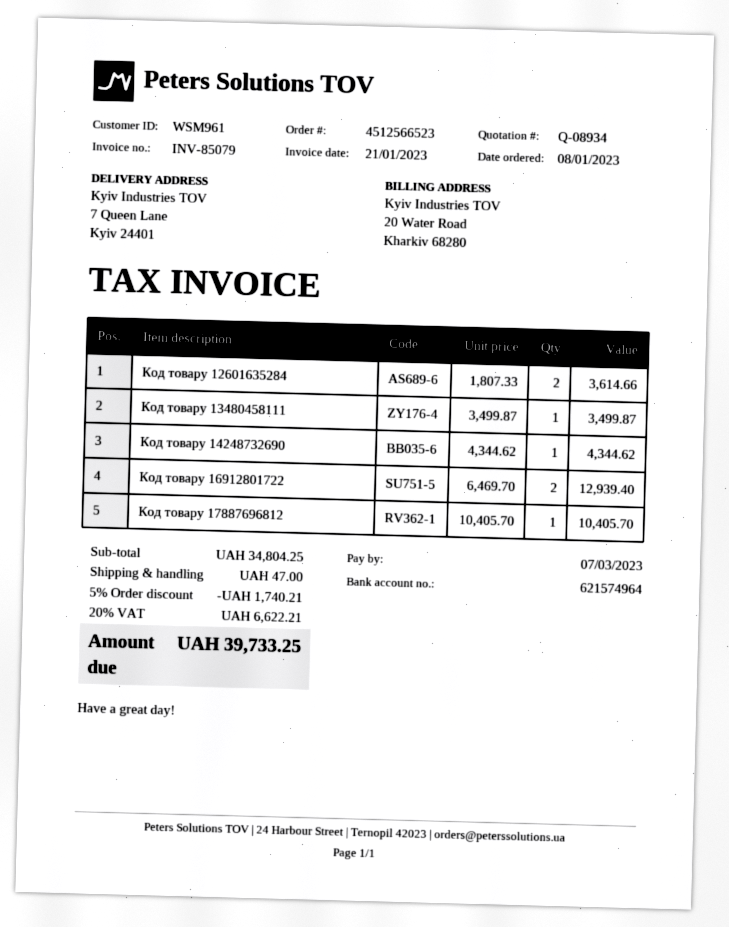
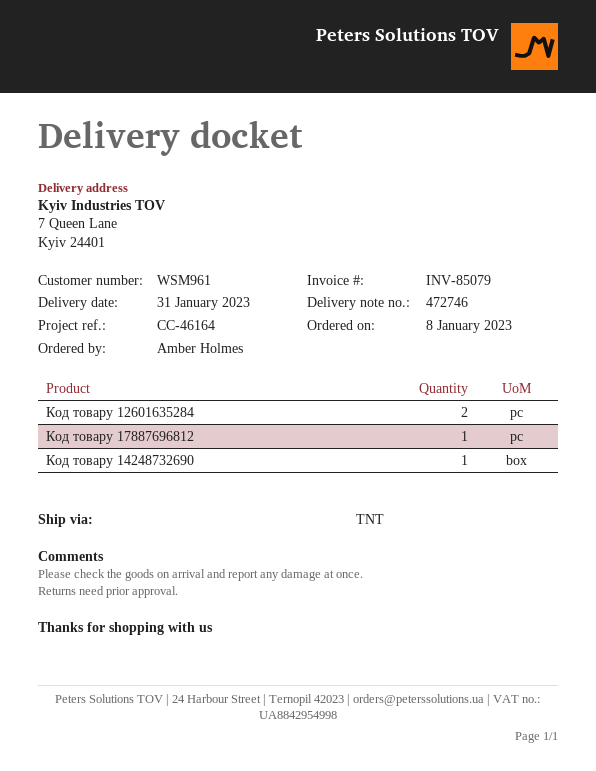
Код товару 13480458111: 1 -> none
Код товару 16912801722: 2 -> none

